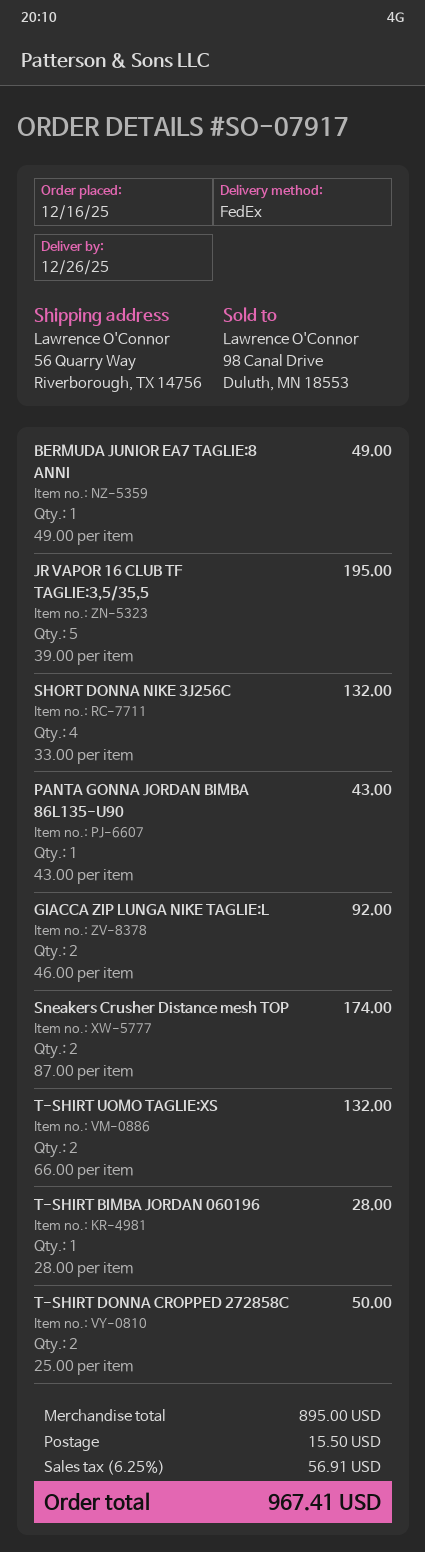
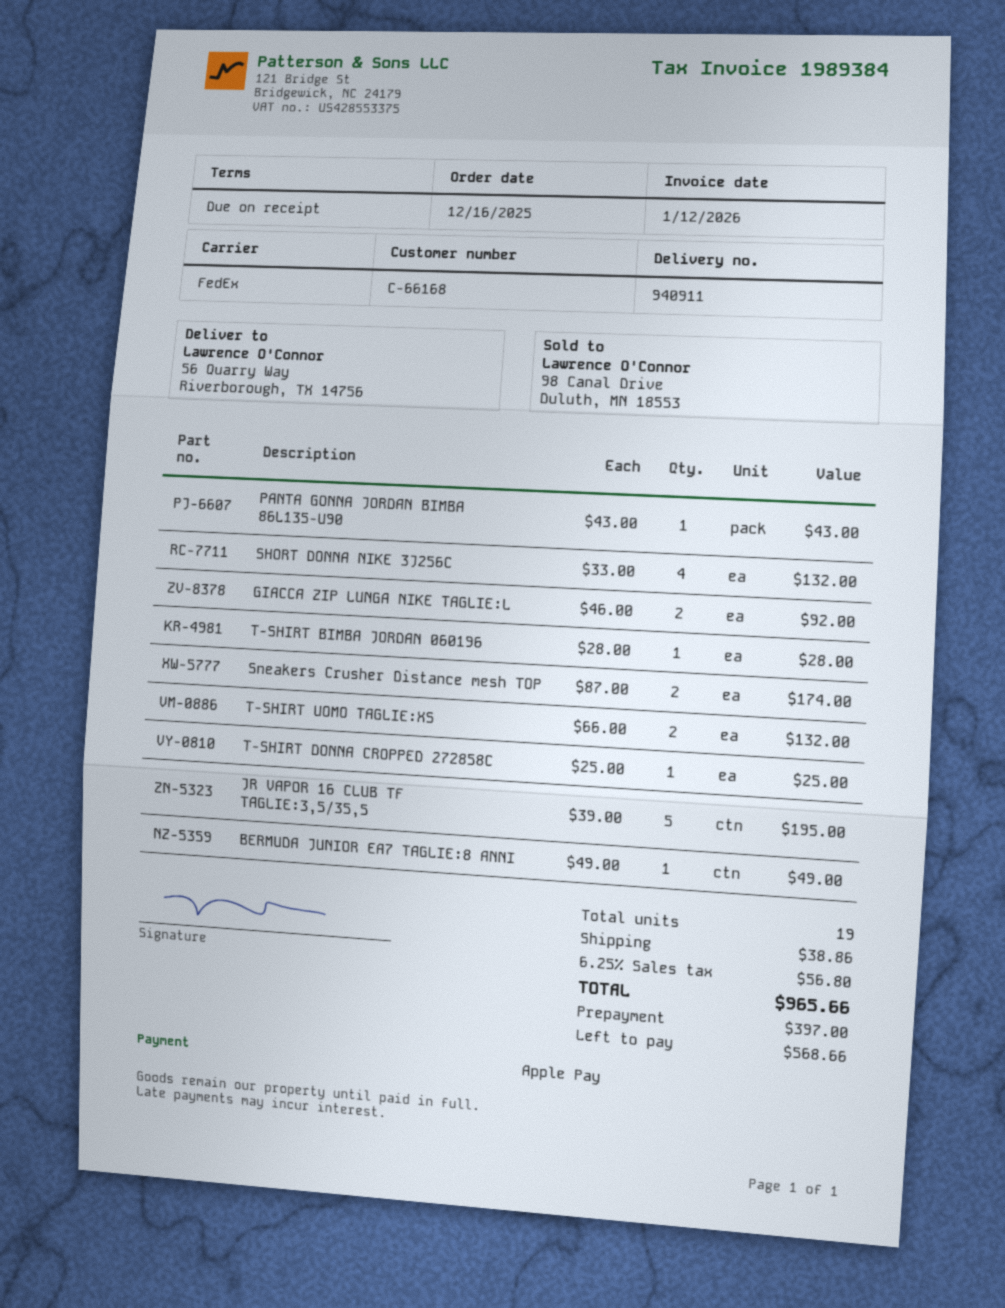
T-SHIRT DONNA CROPPED 272858C: 2 x 25.00 = 50.00 -> 1 x 25.00 = 25.00
shipping: 15.50 -> 38.86
tax: 6.25% = 56.91 -> 6.25% = 56.80
total: 967.41 -> 965.66

